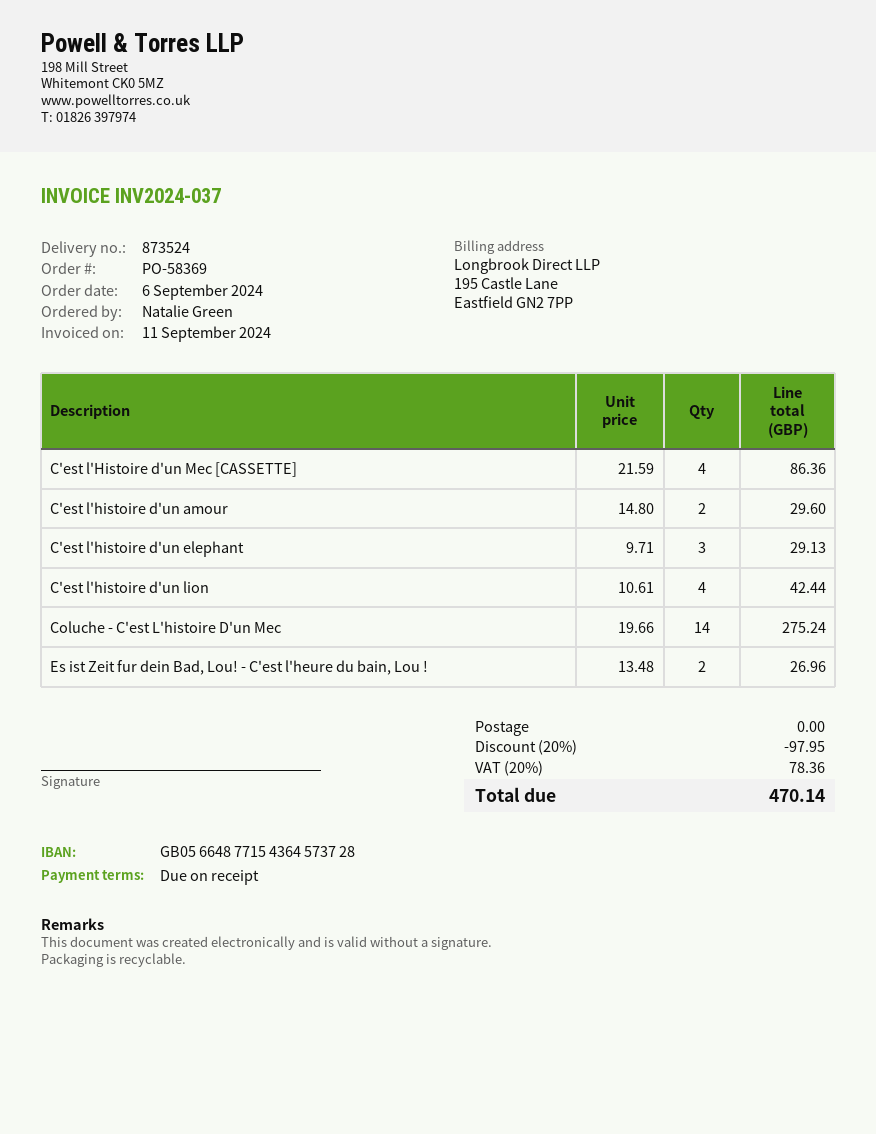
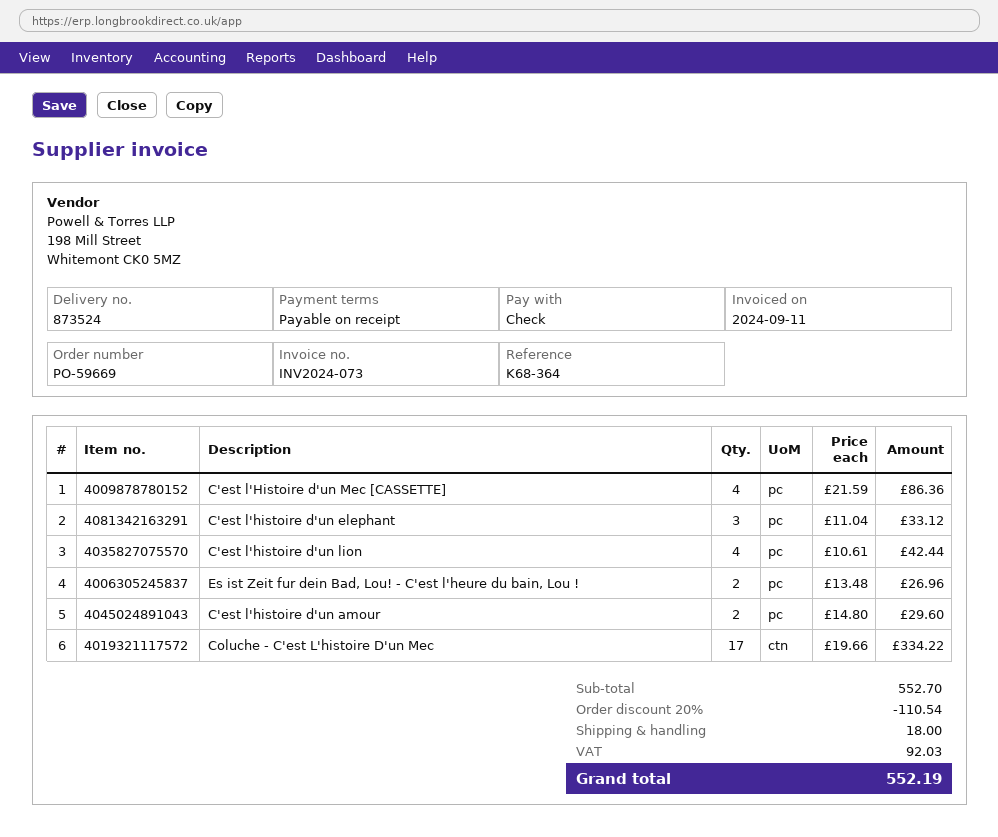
order number: PO-58369 -> PO-59669
invoice number: INV2024-037 -> INV2024-073
C'est l'histoire d'un elephant: 3 x 9.71 = 29.13 -> 3 x 11.04 = 33.12
Coluche - C'est L'histoire D'un Mec: 14 x 19.66 = 275.24 -> 17 x 19.66 = 334.22
discount: 20% = 97.95 -> 20% = 110.54
shipping: 0.00 -> 18.00
tax: 78.36 -> 92.03
total: 470.14 -> 552.19

